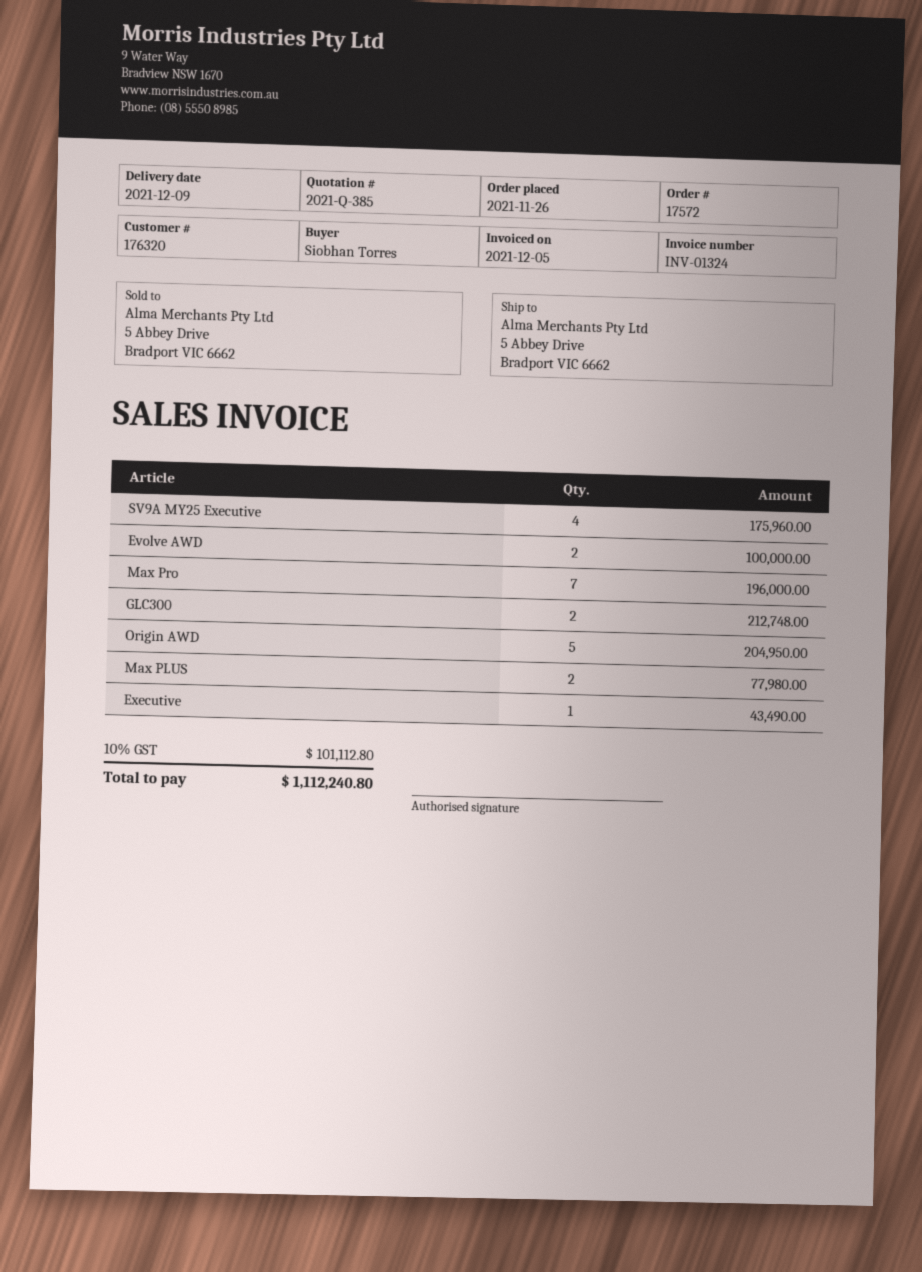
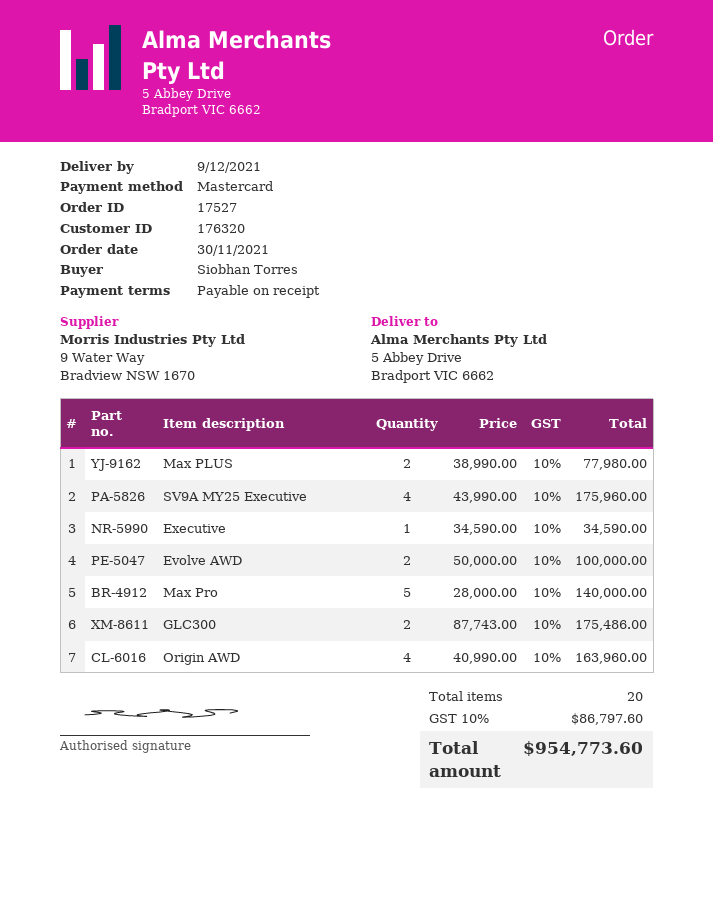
order number: 17572 -> 17527
order date: 2021-11-26 -> 2021-11-30
Max Pro: 7 for 196000.00 -> 5 for 140000.00
GLC300: 2 for 212748.00 -> 2 for 175486.00
Origin AWD: 5 for 204950.00 -> 4 for 163960.00
Executive: 1 for 43490.00 -> 1 for 34590.00
tax: 10% = 101112.80 -> 10% = 86797.60
total: 1112240.80 -> 954773.60

